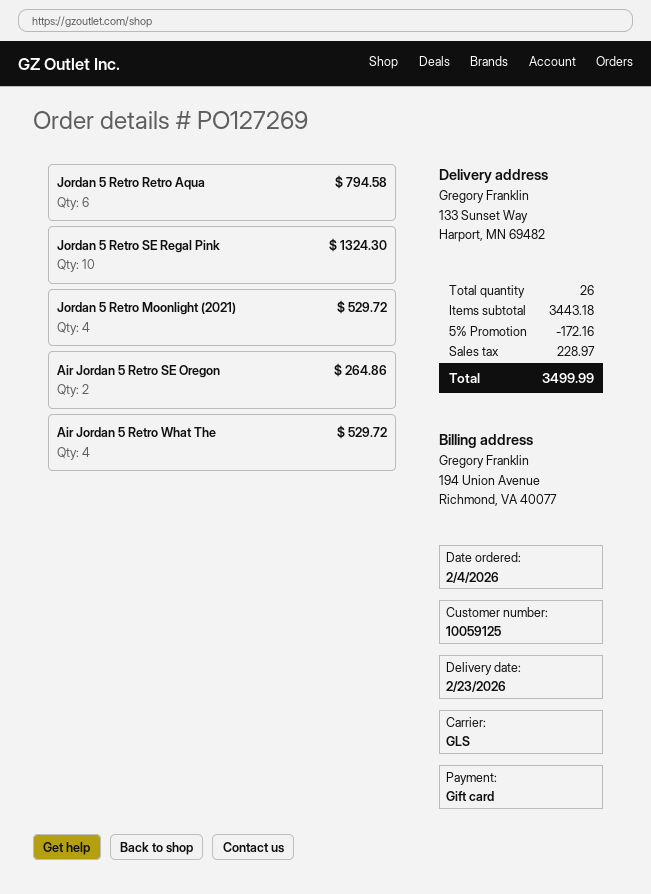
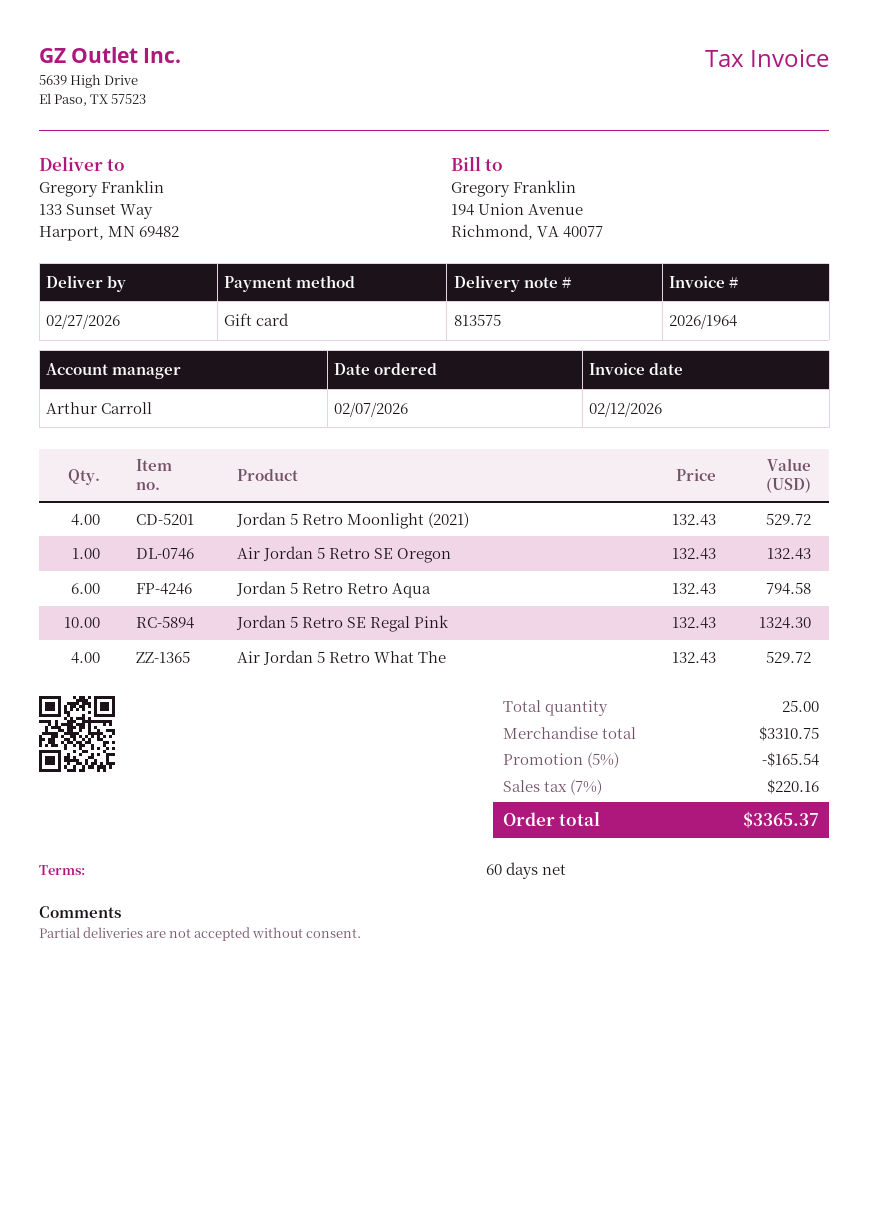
order date: 2026-02-04 -> 2026-02-07
delivery date: 2026-02-23 -> 2026-02-27
Air Jordan 5 Retro SE Oregon: 2 for 264.86 -> 1 for 132.43
total quantity: 26 -> 25
subtotal: 3443.18 -> 3310.75
discount: 5% = 172.16 -> 5% = 165.54
tax: 228.97 -> 220.16
total: 3499.99 -> 3365.37

